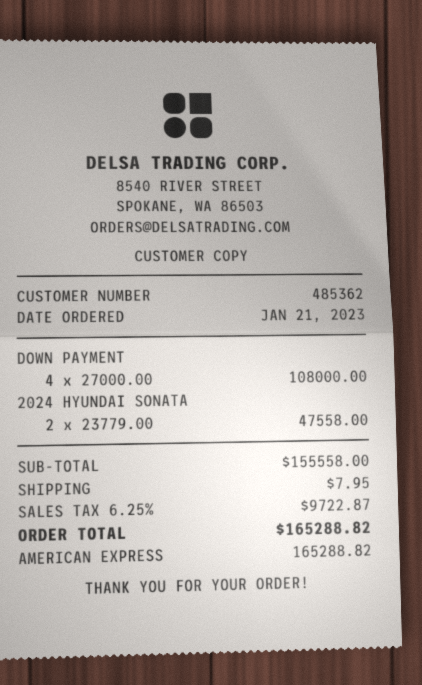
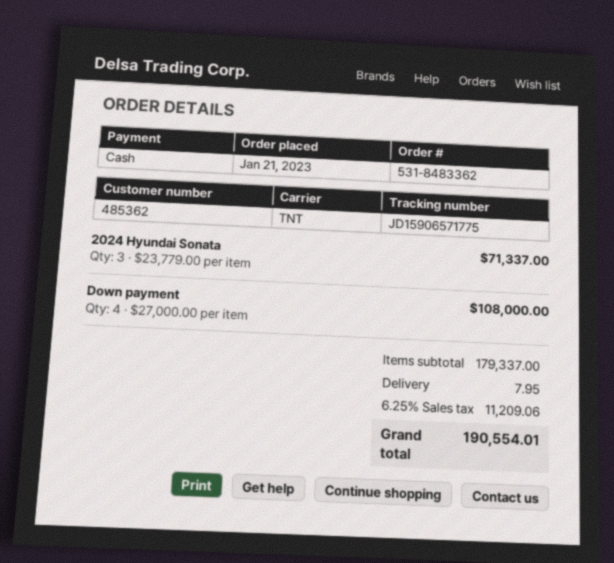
payment method: American Express -> cash
2024 HYUNDAI SONATA: 2 x 23779.00 = 47558.00 -> 3 x 23779.00 = 71337.00
subtotal: 155558.00 -> 179337.00
tax: 6.25% = 9722.87 -> 6.25% = 11209.06
total: 165288.82 -> 190554.01

